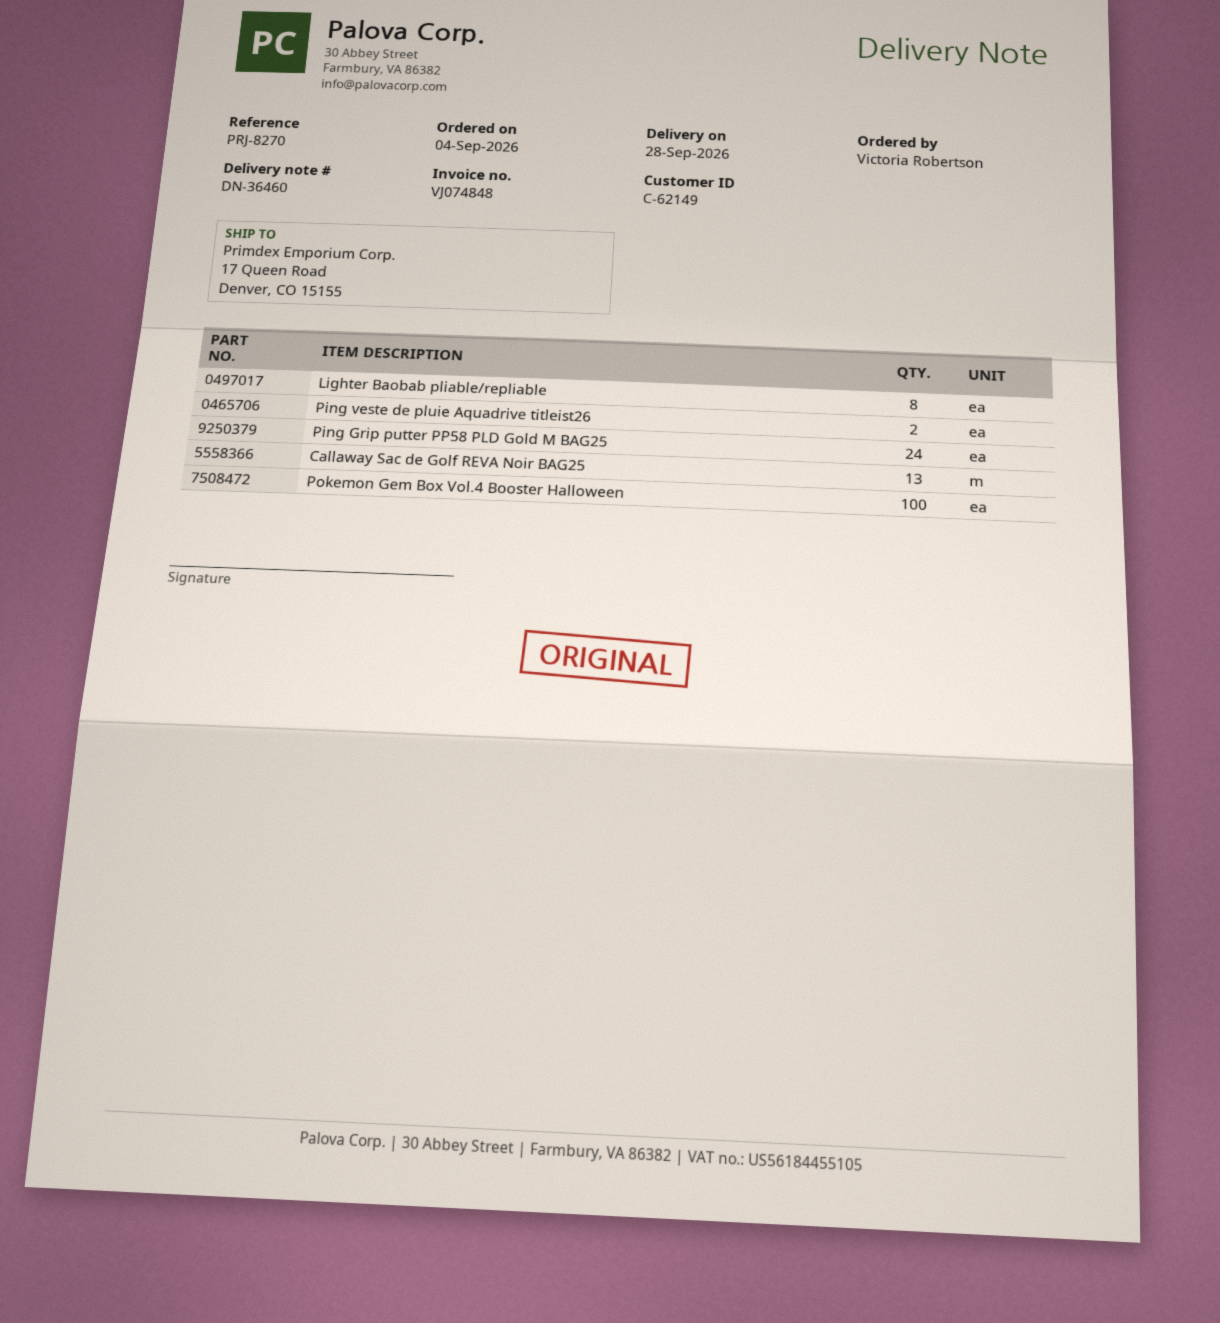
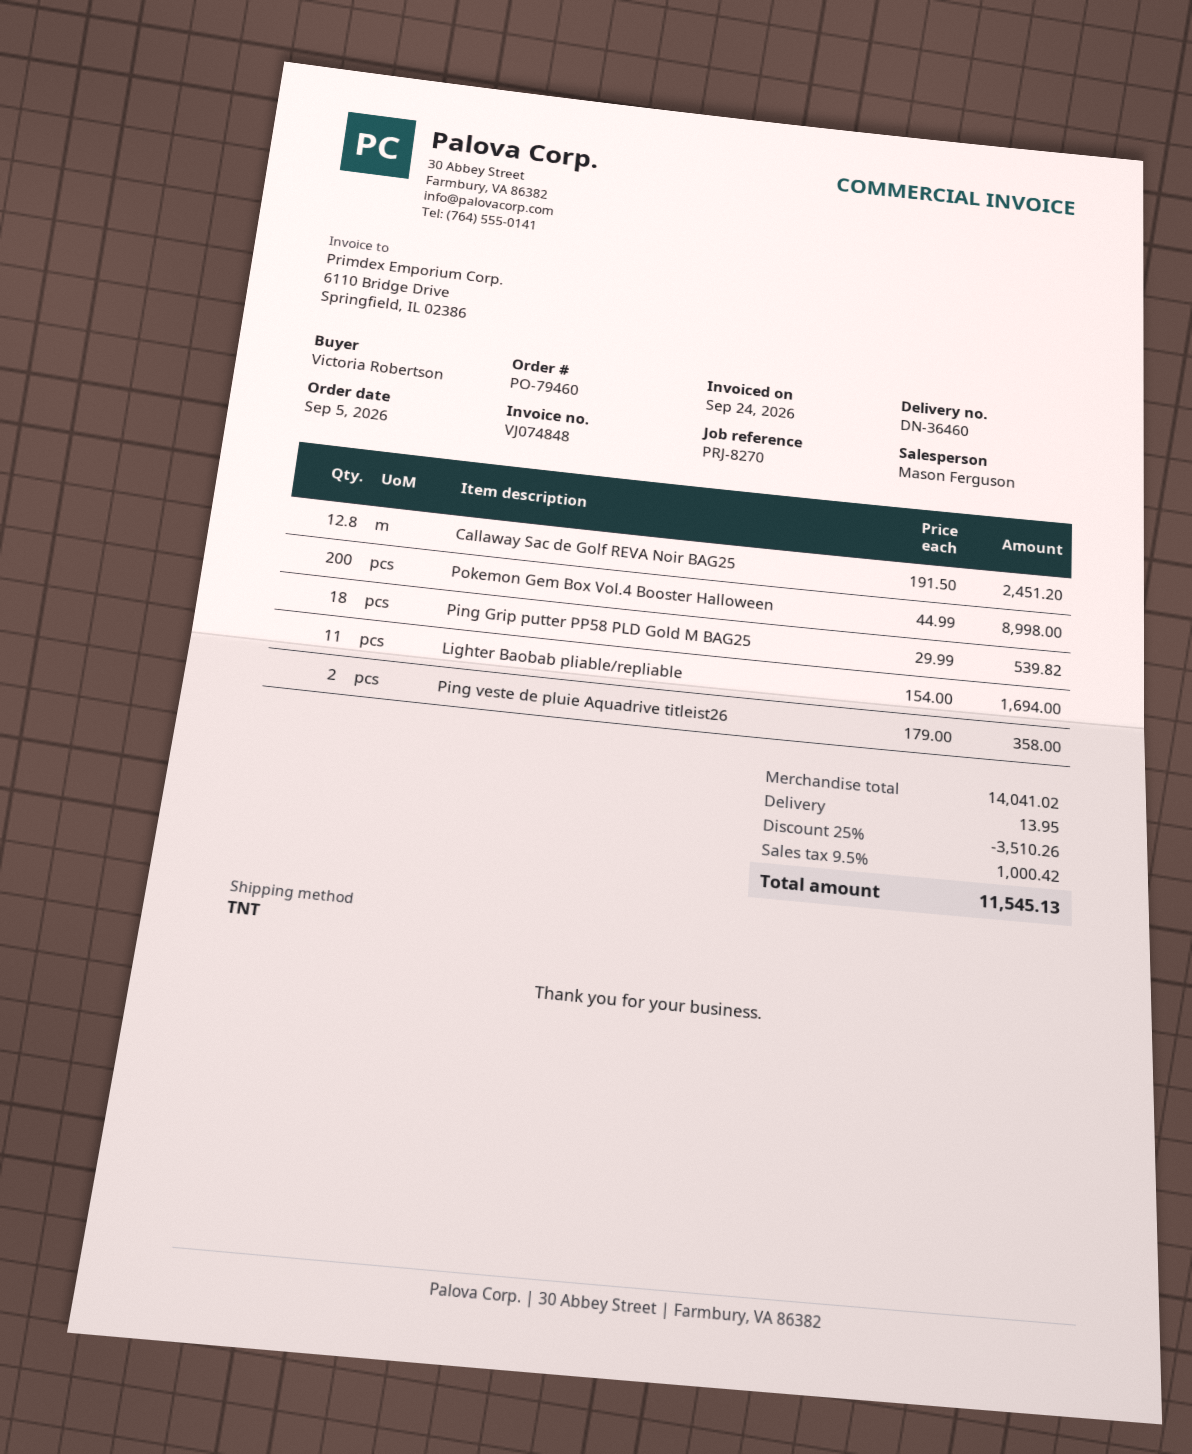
order date: 2026-09-04 -> 2026-09-05
Lighter Baobab pliable/repliable: 8 -> 11
Ping Grip putter PP58 PLD Gold M BAG25: 24 -> 18
Callaway Sac de Golf REVA Noir BAG25: 13 -> 12.8
Pokemon Gem Box Vol.4 Booster Halloween: 100 -> 200

